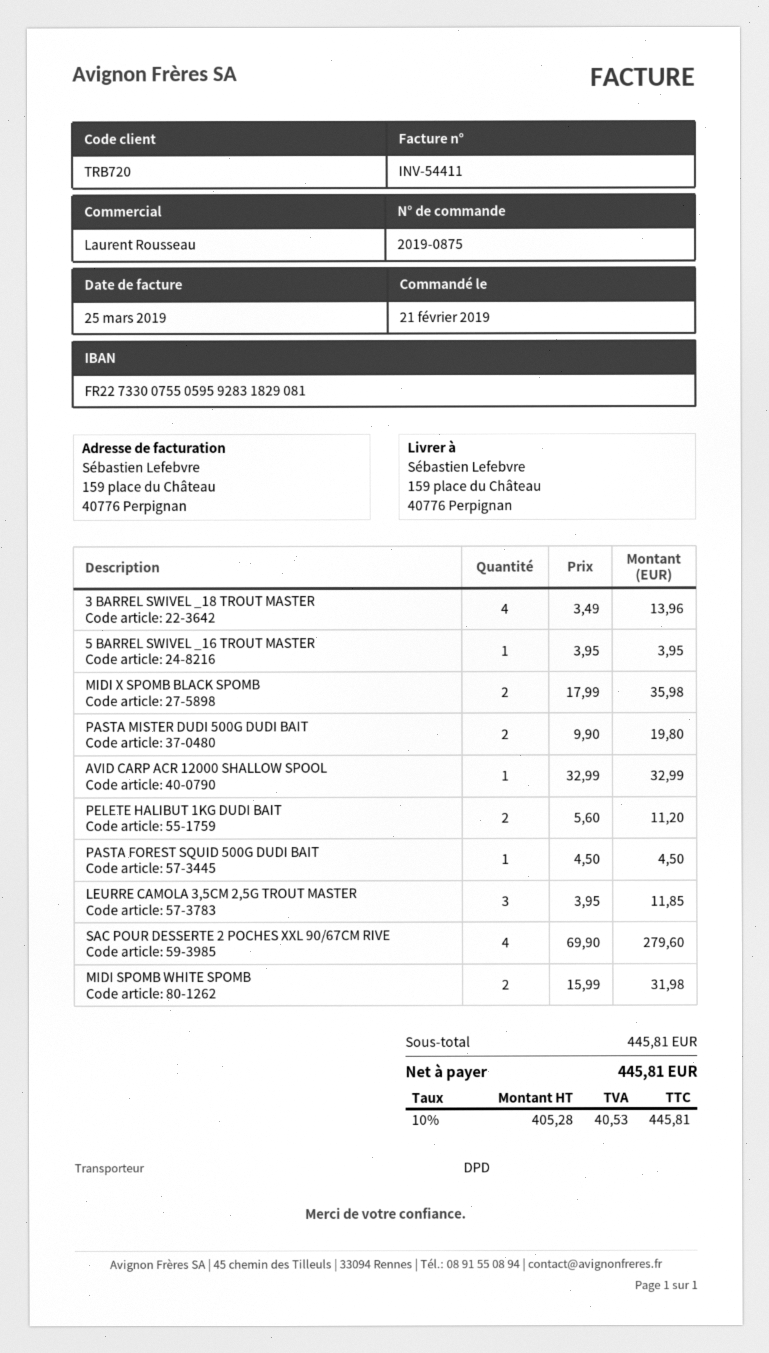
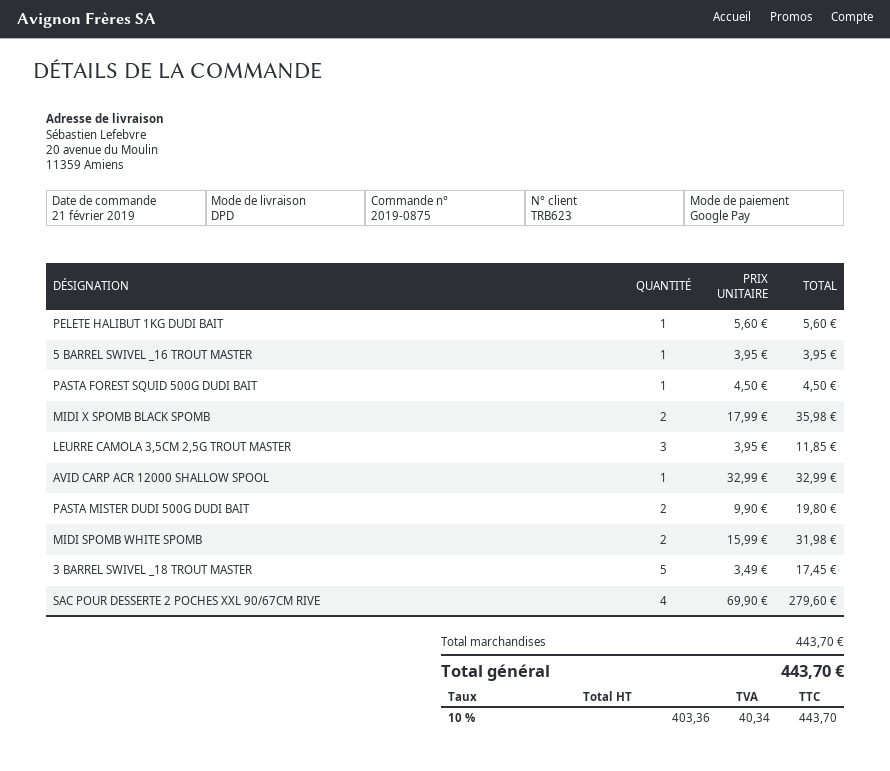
customer number: TRB720 -> TRB623
ship to: 159 place du Château, 40776 Perpignan -> 20 avenue du Moulin, 11359 Amiens
3 BARREL SWIVEL _18 TROUT MASTER: 4 x 3.49 = 13.96 -> 5 x 3.49 = 17.45
PELETE HALIBUT 1KG DUDI BAIT: 2 x 5.60 = 11.20 -> 1 x 5.60 = 5.60
subtotal: 445.81 -> 443.70
net: 405.28 -> 403.36
tax: 10% = 40.53 -> 10% = 40.34
total: 445.81 -> 443.70

